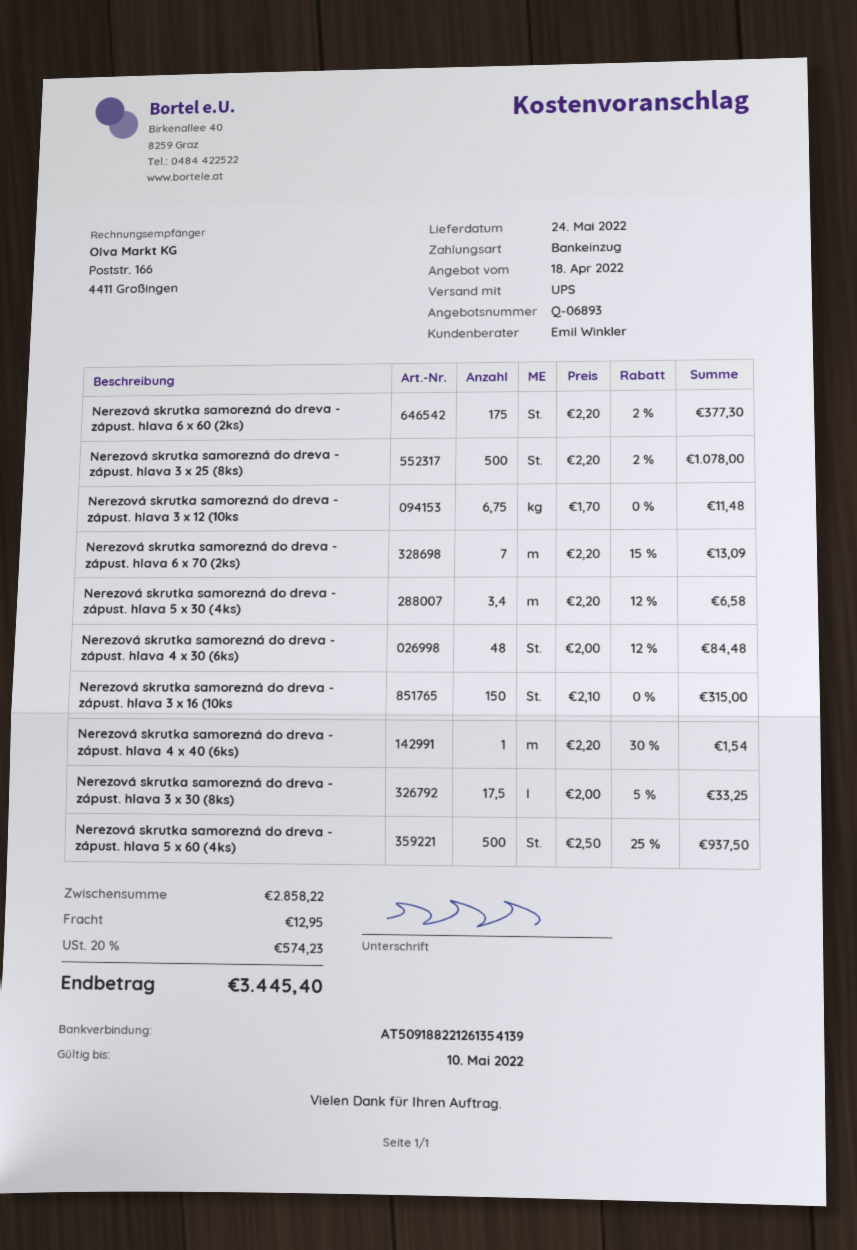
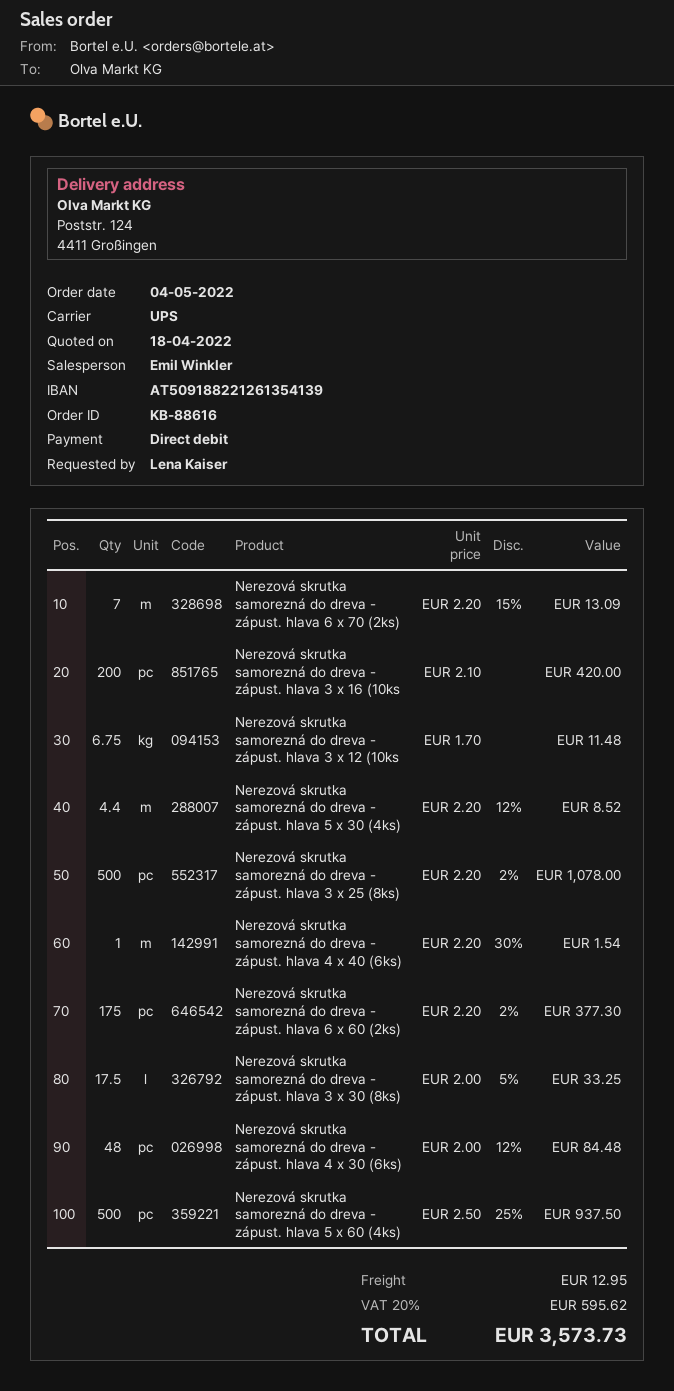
Nerezová skrutka samorezná do dreva - zápust. hlava 5 x 30 (4ks): 3.4 x 2.20 - 12% = 6.58 -> 4.4 x 2.20 - 12% = 8.52
Nerezová skrutka samorezná do dreva - zápust. hlava 3 x 16 (10ks: 150 x 2.10 = 315.00 -> 200 x 2.10 = 420.00
tax: 20% = 574.23 -> 20% = 595.62
total: 3445.40 -> 3573.73

